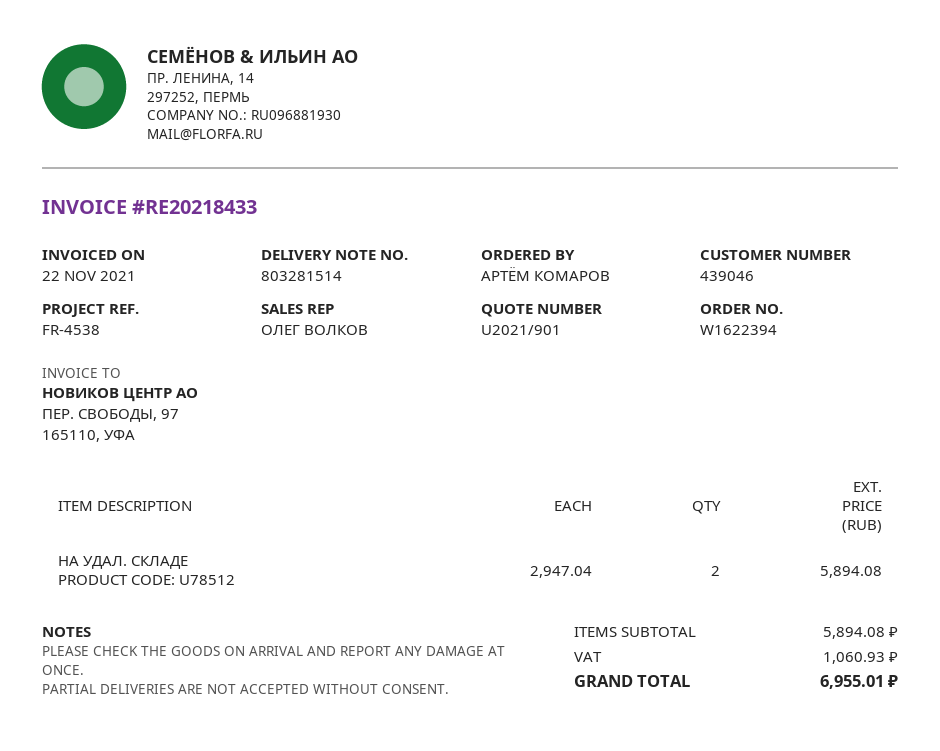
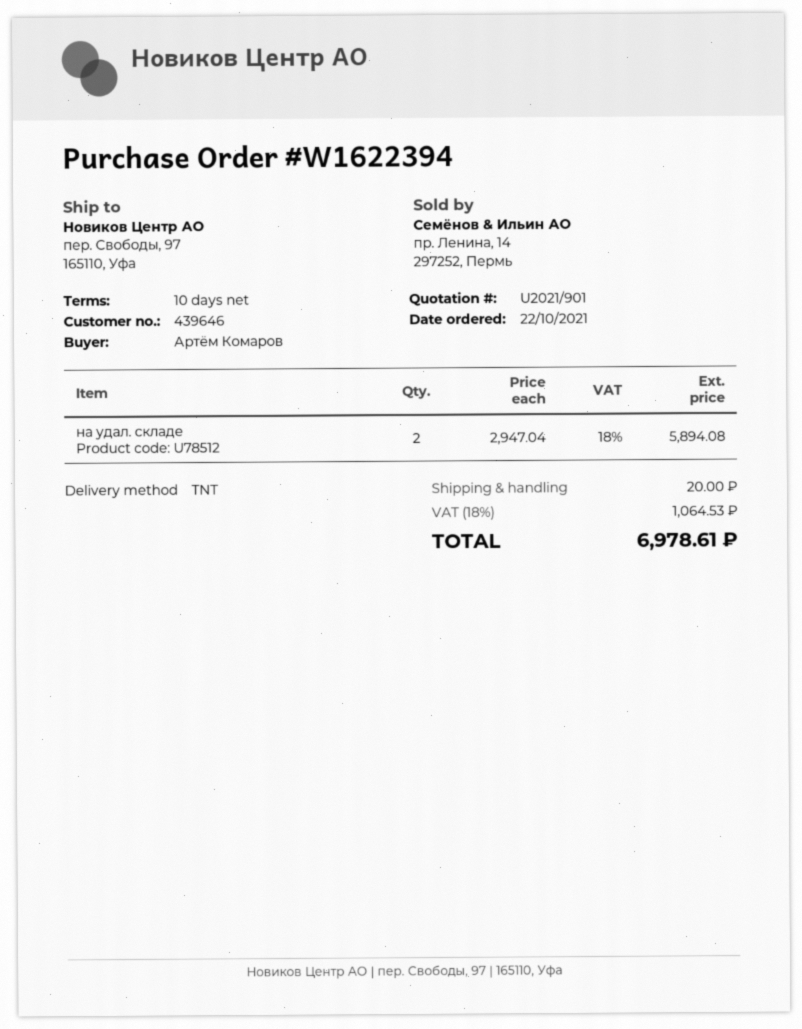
customer number: 439046 -> 439646
shipping: none -> 20.00
tax: 1060.93 -> 1064.53
total: 6955.01 -> 6978.61

